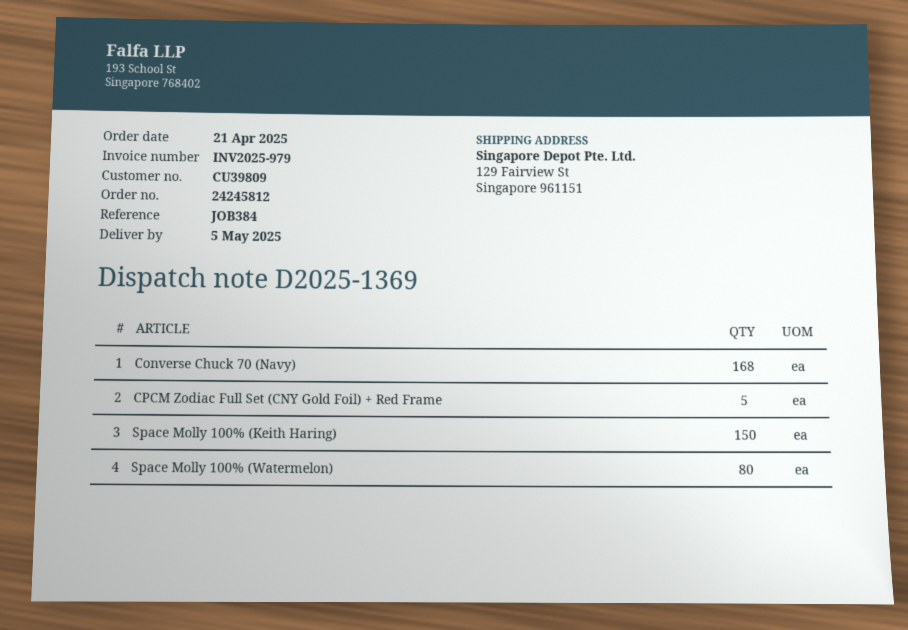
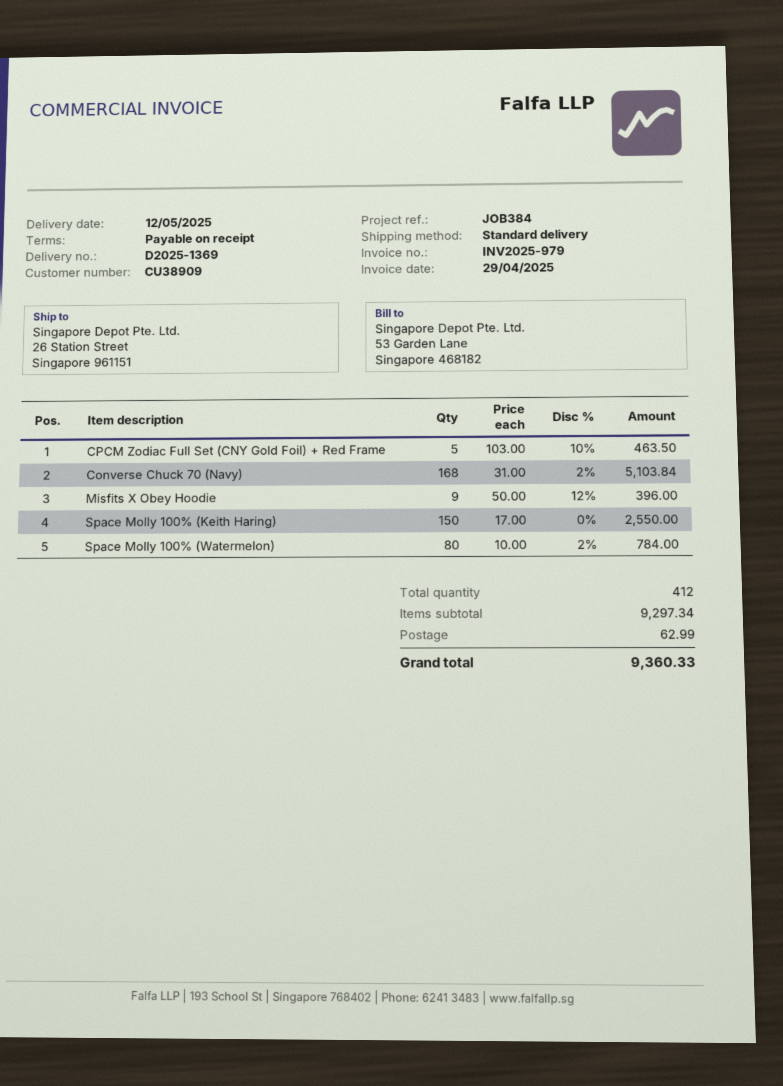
delivery date: 2025-05-05 -> 2025-05-12
customer number: CU39809 -> CU38909
ship to: 129 Fairview St, Singapore 961151 -> 26 Station Street, Singapore 961151
Misfits X Obey Hoodie: none -> 9

